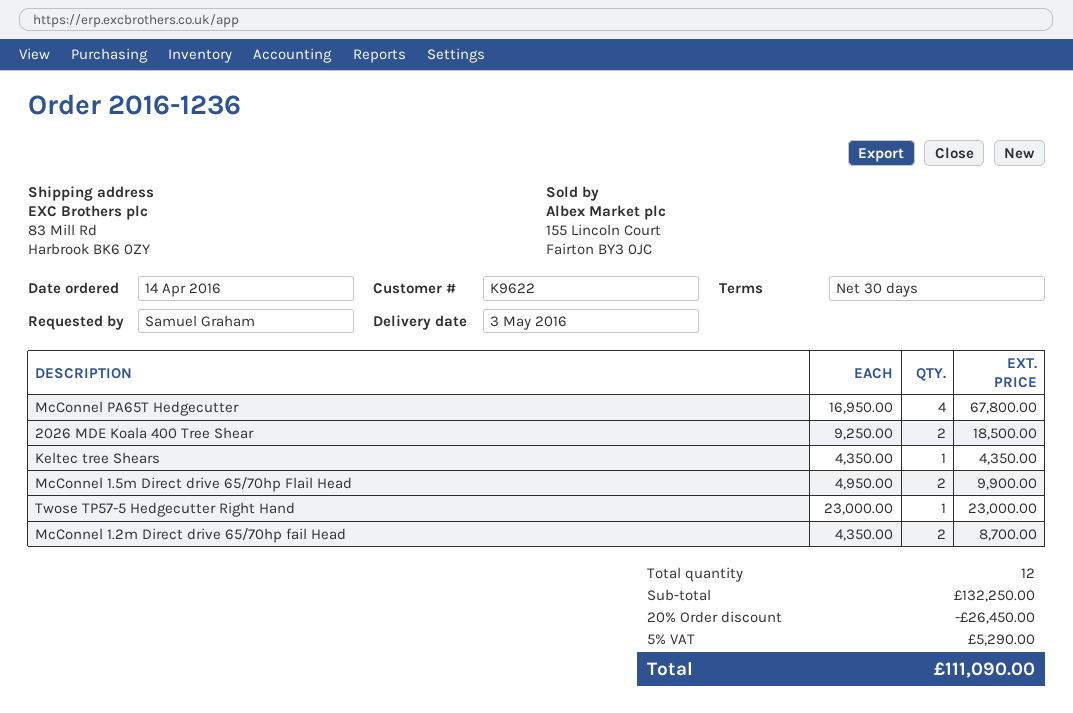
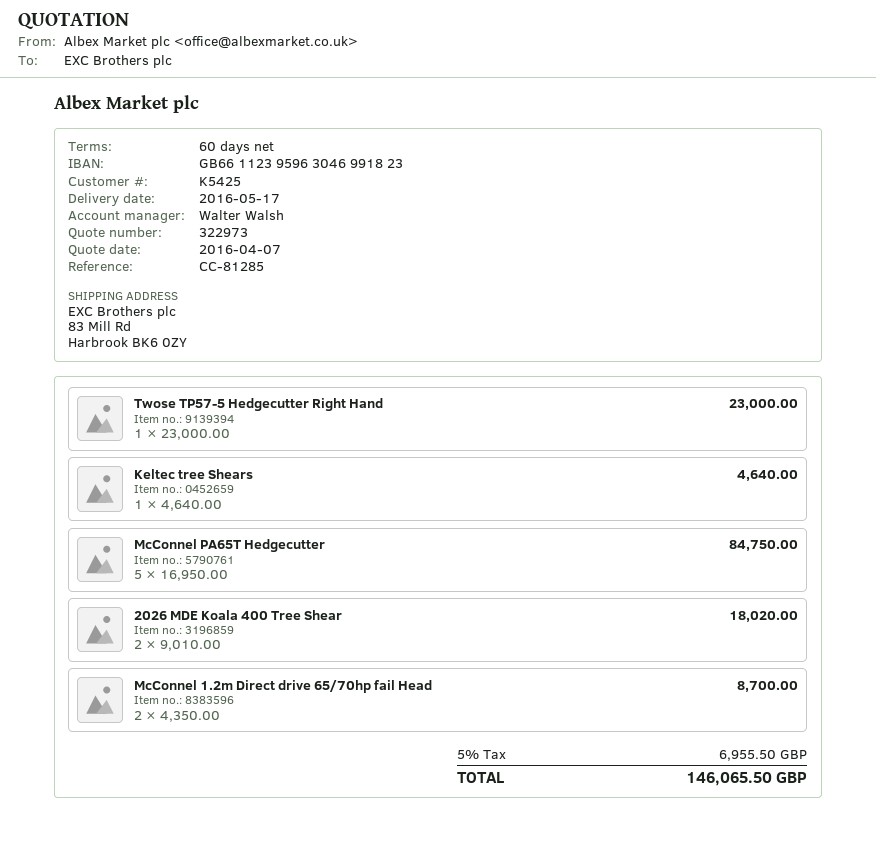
delivery date: 2016-05-03 -> 2016-05-17
payment terms: 30 days -> 60 days
customer number: K9622 -> K5425
McConnel PA65T Hedgecutter: 4 x 16950.00 = 67800.00 -> 5 x 16950.00 = 84750.00
2026 MDE Koala 400 Tree Shear: 2 x 9250.00 = 18500.00 -> 2 x 9010.00 = 18020.00
Keltec tree Shears: 1 x 4350.00 = 4350.00 -> 1 x 4640.00 = 4640.00
McConnel 1.5m Direct drive 65/70hp Flail Head: 2 x 4950.00 = 9900.00 -> none
discount: 20% = 26450.00 -> none
tax: 5% = 5290.00 -> 5% = 6955.50
total: 111090.00 -> 146065.50

